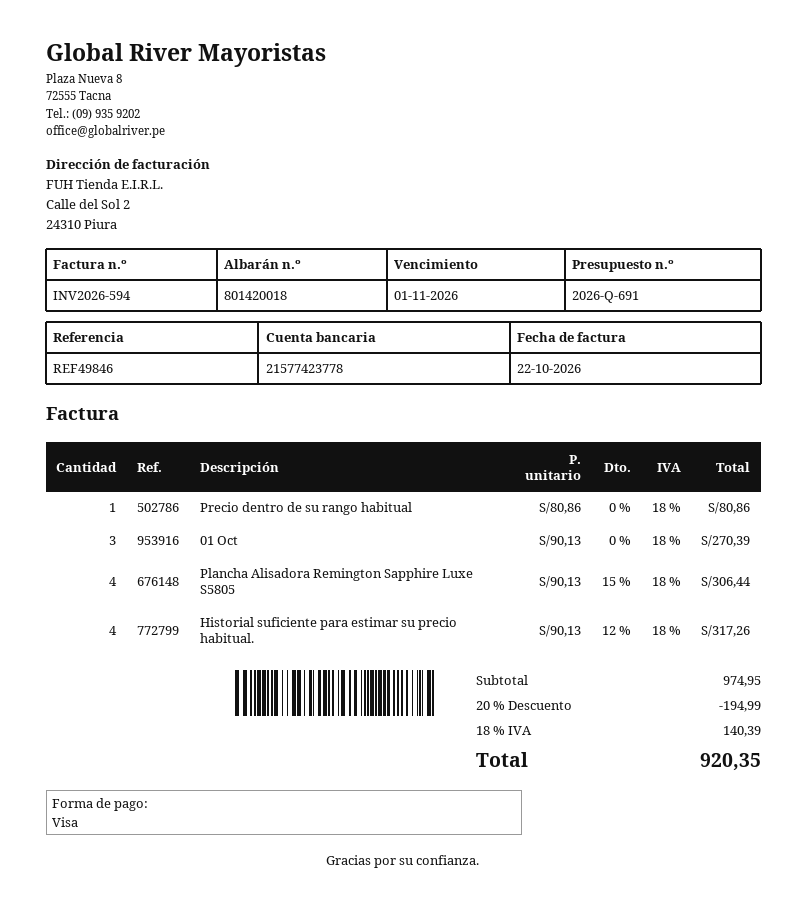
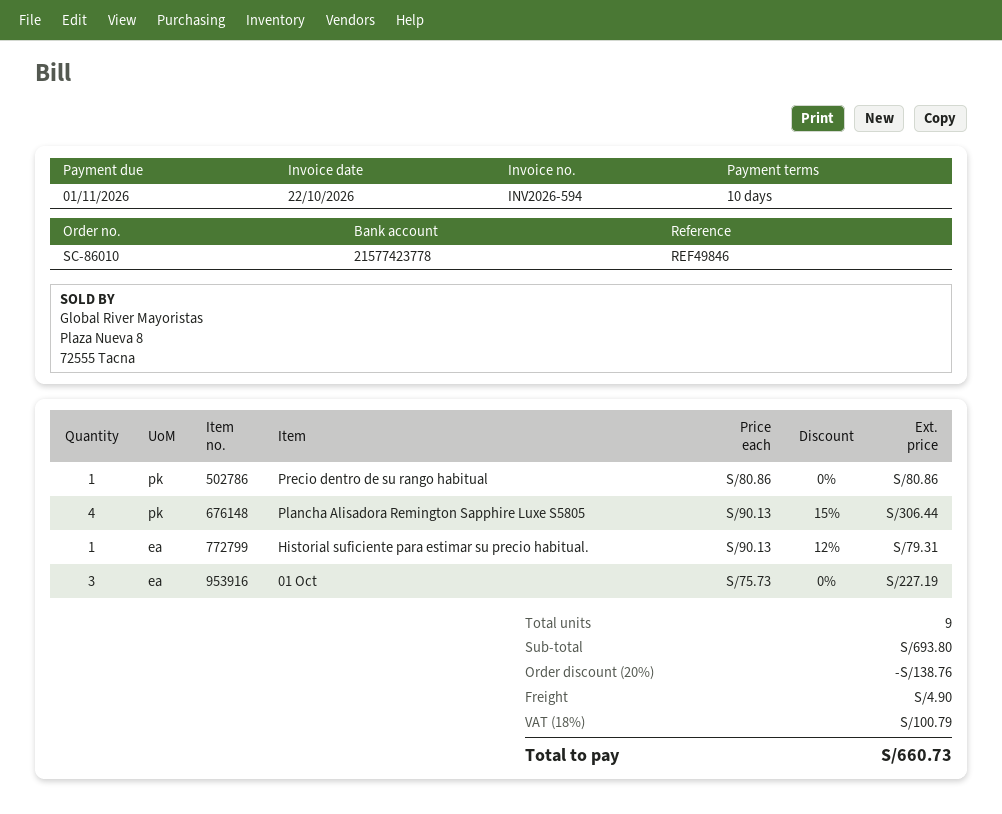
01 Oct: 3 x 90.13 = 270.39 -> 3 x 75.73 = 227.19
Historial suficiente para estimar su precio habitual.: 4 x 90.13 - 12% = 317.26 -> 1 x 90.13 - 12% = 79.31
subtotal: 974.95 -> 693.80
discount: 20% = 194.99 -> 20% = 138.76
shipping: none -> 4.90
tax: 18% = 140.39 -> 18% = 100.79
total: 920.35 -> 660.73

